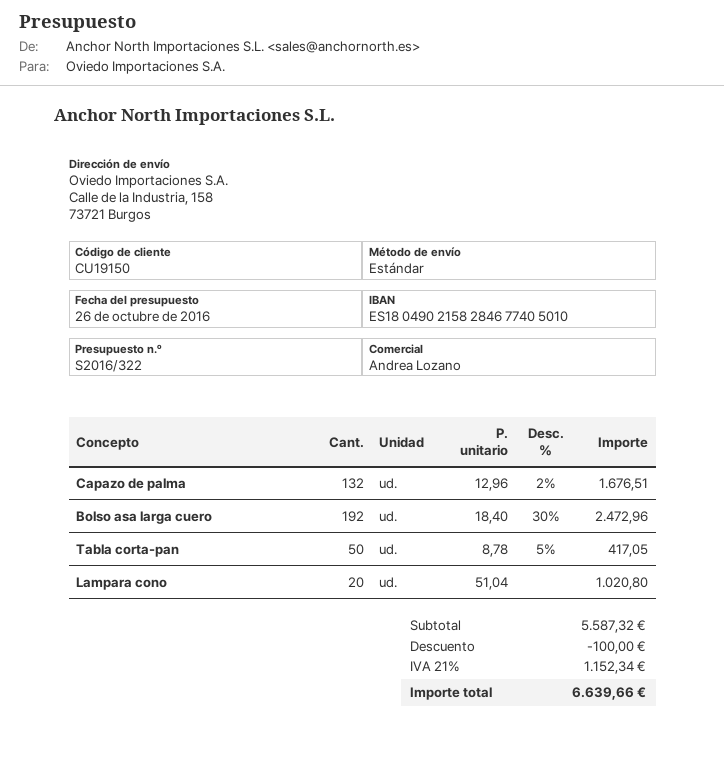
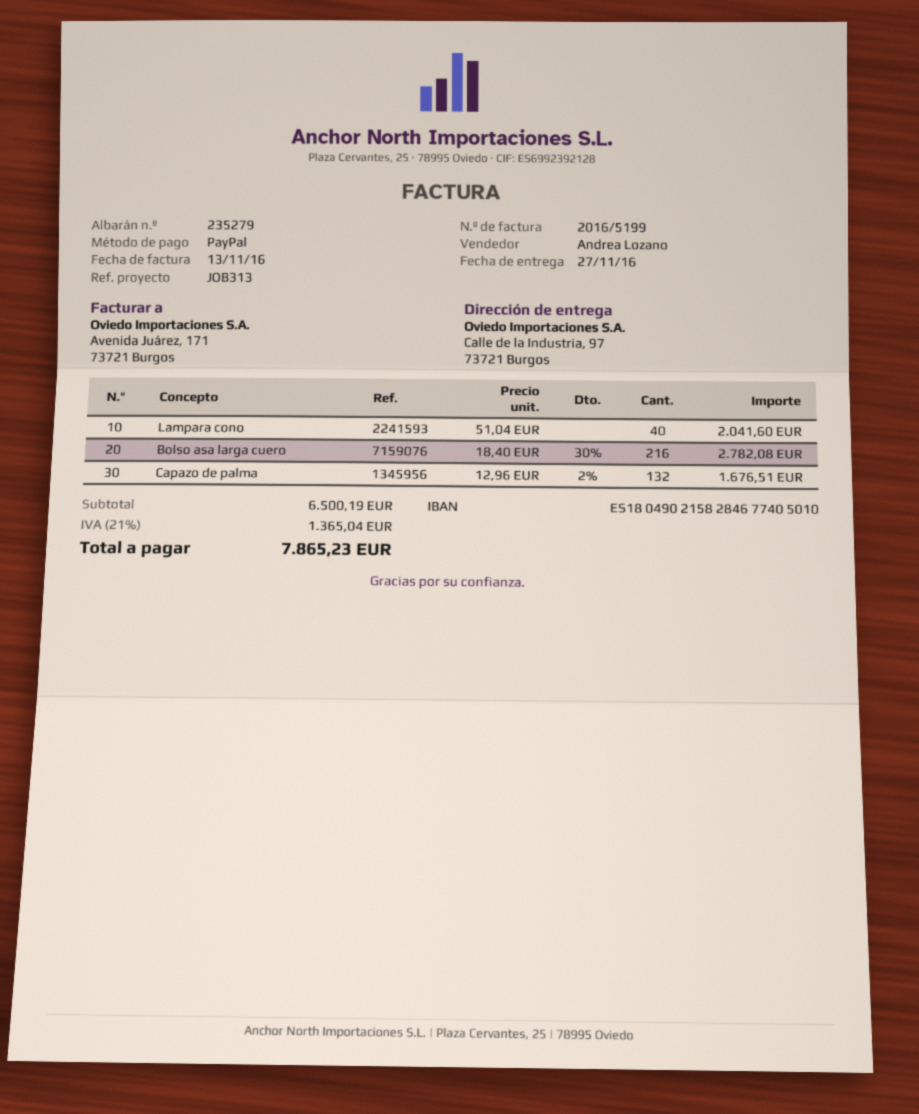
ship to: Calle de la Industria, 158, 73721 Burgos -> Calle de la Industria, 97, 73721 Burgos
Bolso asa larga cuero: 192 x 18.40 - 30% = 2472.96 -> 216 x 18.40 - 30% = 2782.08
Tabla corta-pan: 50 x 8.78 - 5% = 417.05 -> none
Lampara cono: 20 x 51.04 = 1020.80 -> 40 x 51.04 = 2041.60
subtotal: 5587.32 -> 6500.19
discount: 100.00 -> none
tax: 21% = 1152.34 -> 21% = 1365.04
total: 6639.66 -> 7865.23

